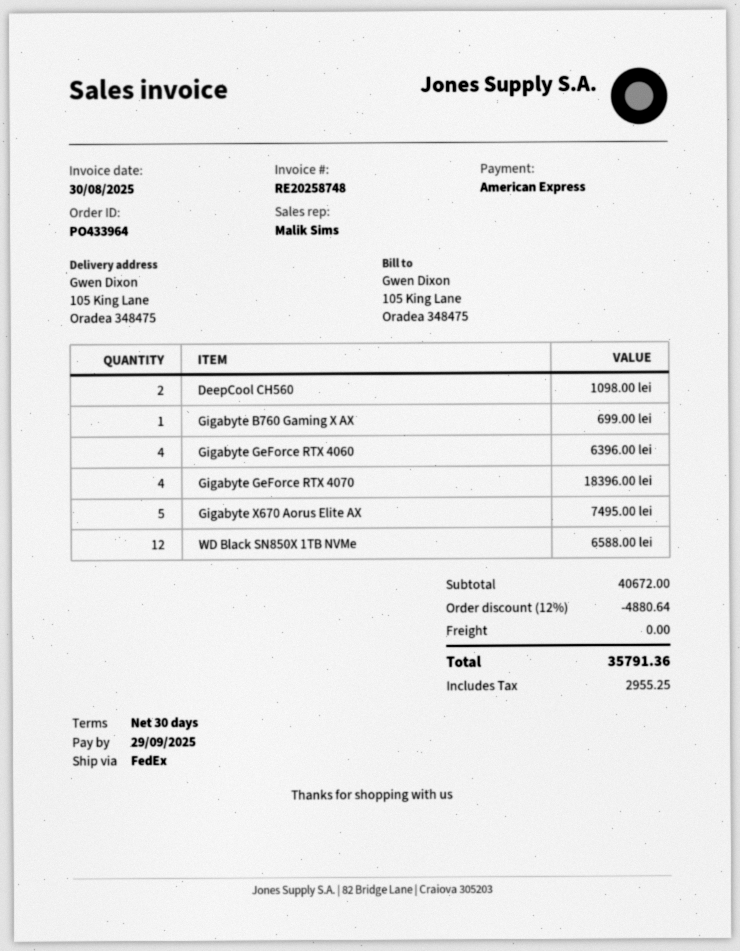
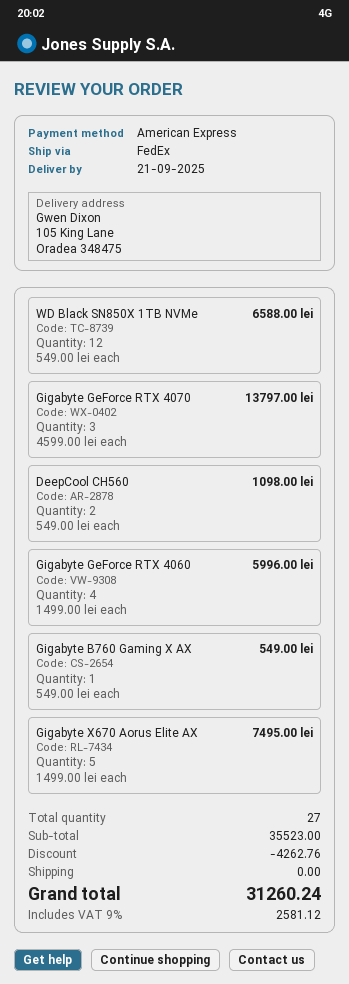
Gigabyte B760 Gaming X AX: 1 for 699.00 -> 1 for 549.00
Gigabyte GeForce RTX 4060: 4 for 6396.00 -> 4 for 5996.00
Gigabyte GeForce RTX 4070: 4 for 18396.00 -> 3 for 13797.00
subtotal: 40672.00 -> 35523.00
discount: 4880.64 -> 4262.76
tax: 2955.25 -> 2581.12
total: 35791.36 -> 31260.24

